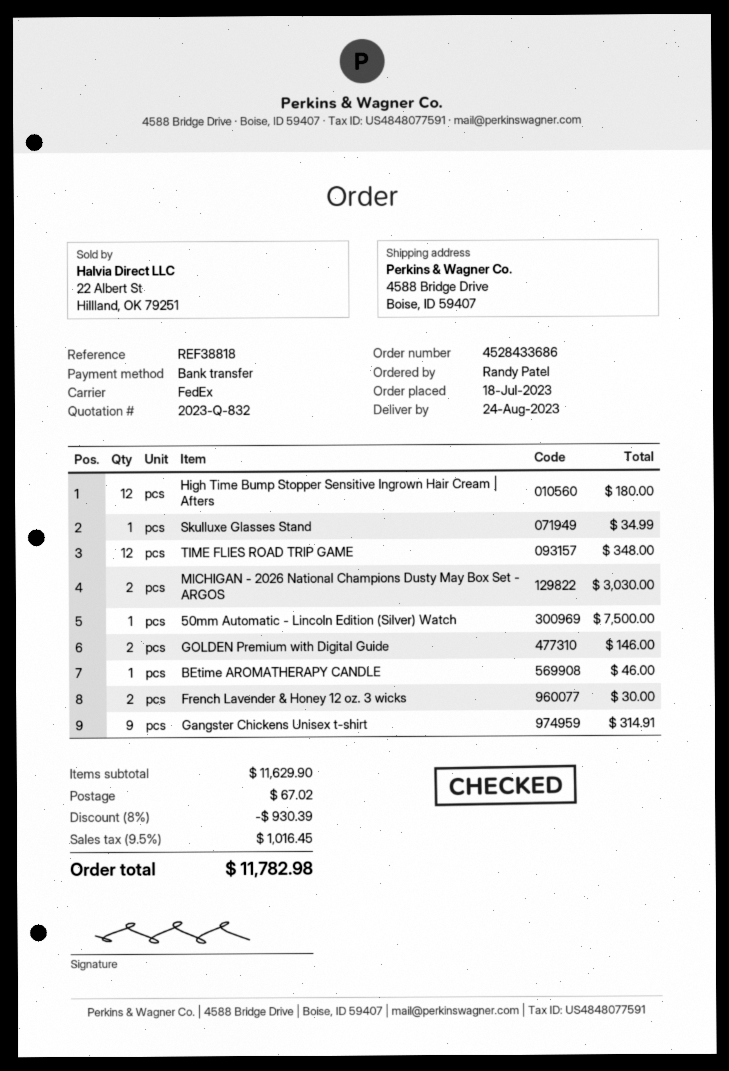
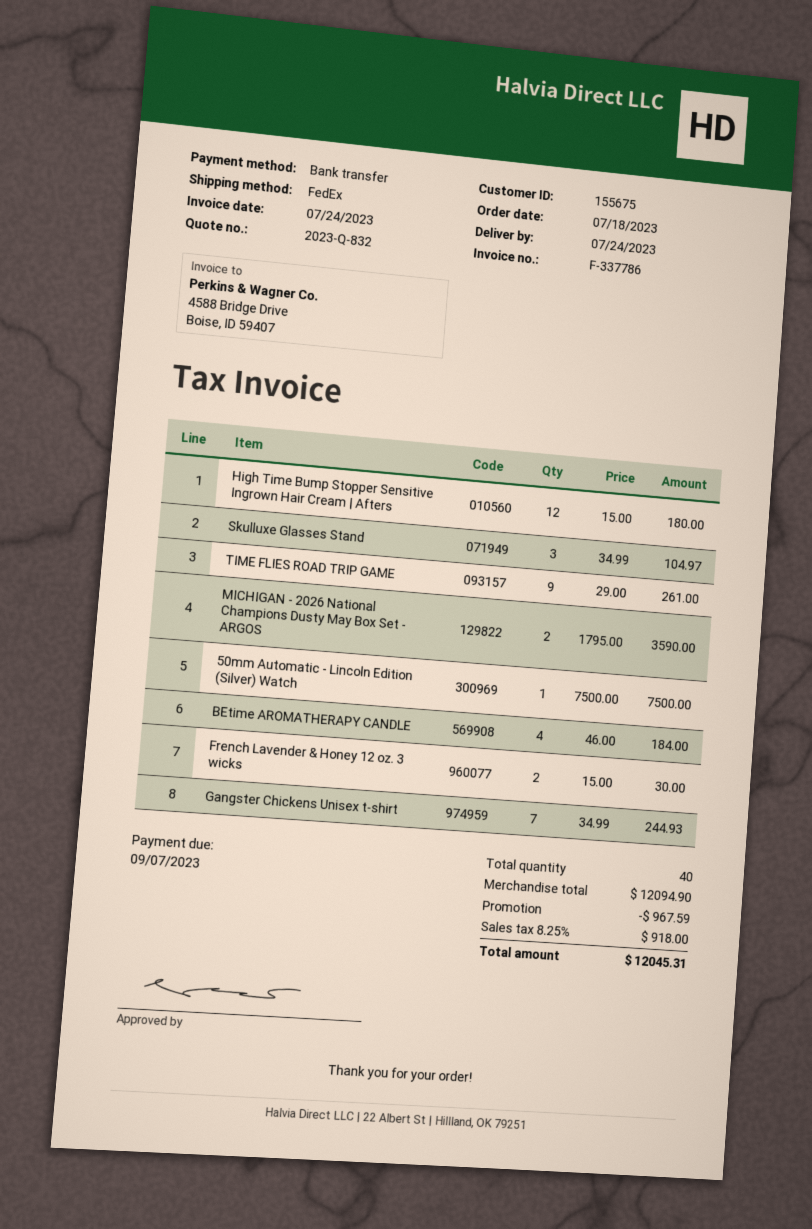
delivery date: 2023-08-24 -> 2023-07-24
Skulluxe Glasses Stand: 1 for 34.99 -> 3 for 104.97
TIME FLIES ROAD TRIP GAME: 12 for 348.00 -> 9 for 261.00
MICHIGAN - 2026 National Champions Dusty May Box Set - ARGOS: 2 for 3030.00 -> 2 for 3590.00
GOLDEN Premium with Digital Guide: 2 for 146.00 -> none
BEtime AROMATHERAPY CANDLE: 1 for 46.00 -> 4 for 184.00
Gangster Chickens Unisex t-shirt: 9 for 314.91 -> 7 for 244.93
subtotal: 11629.90 -> 12094.90
discount: 930.39 -> 967.59
shipping: 67.02 -> none
tax: 9.5% = 1016.45 -> 8.25% = 918.00
total: 11782.98 -> 12045.31

